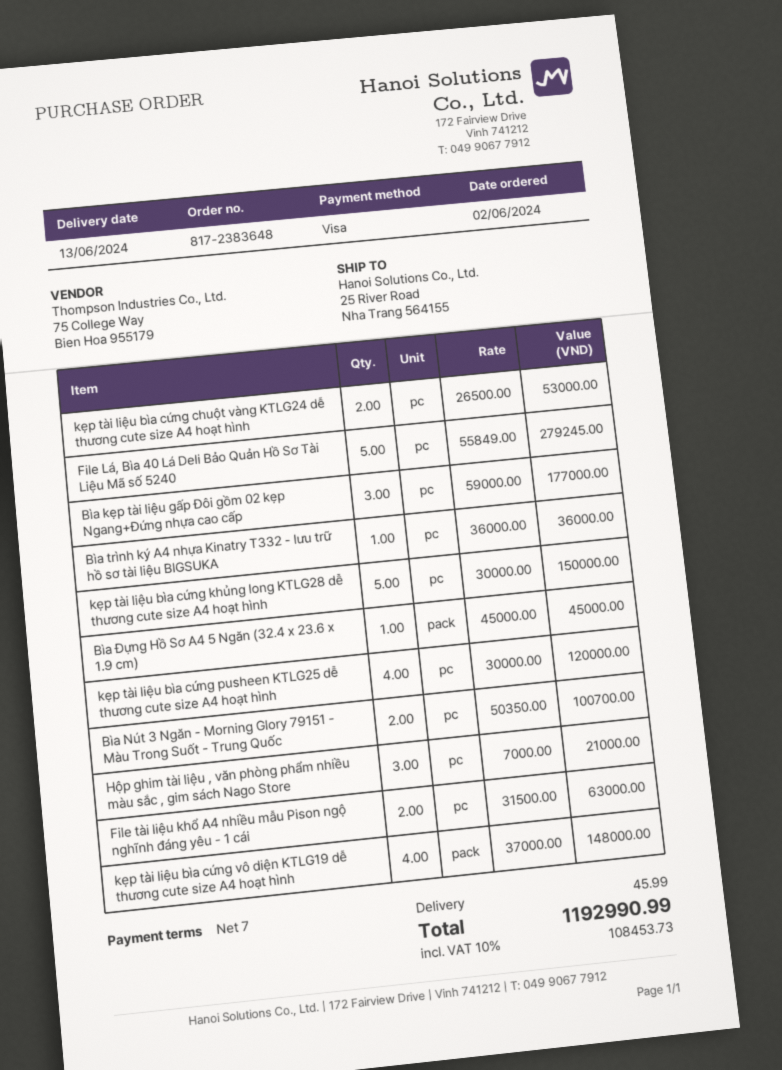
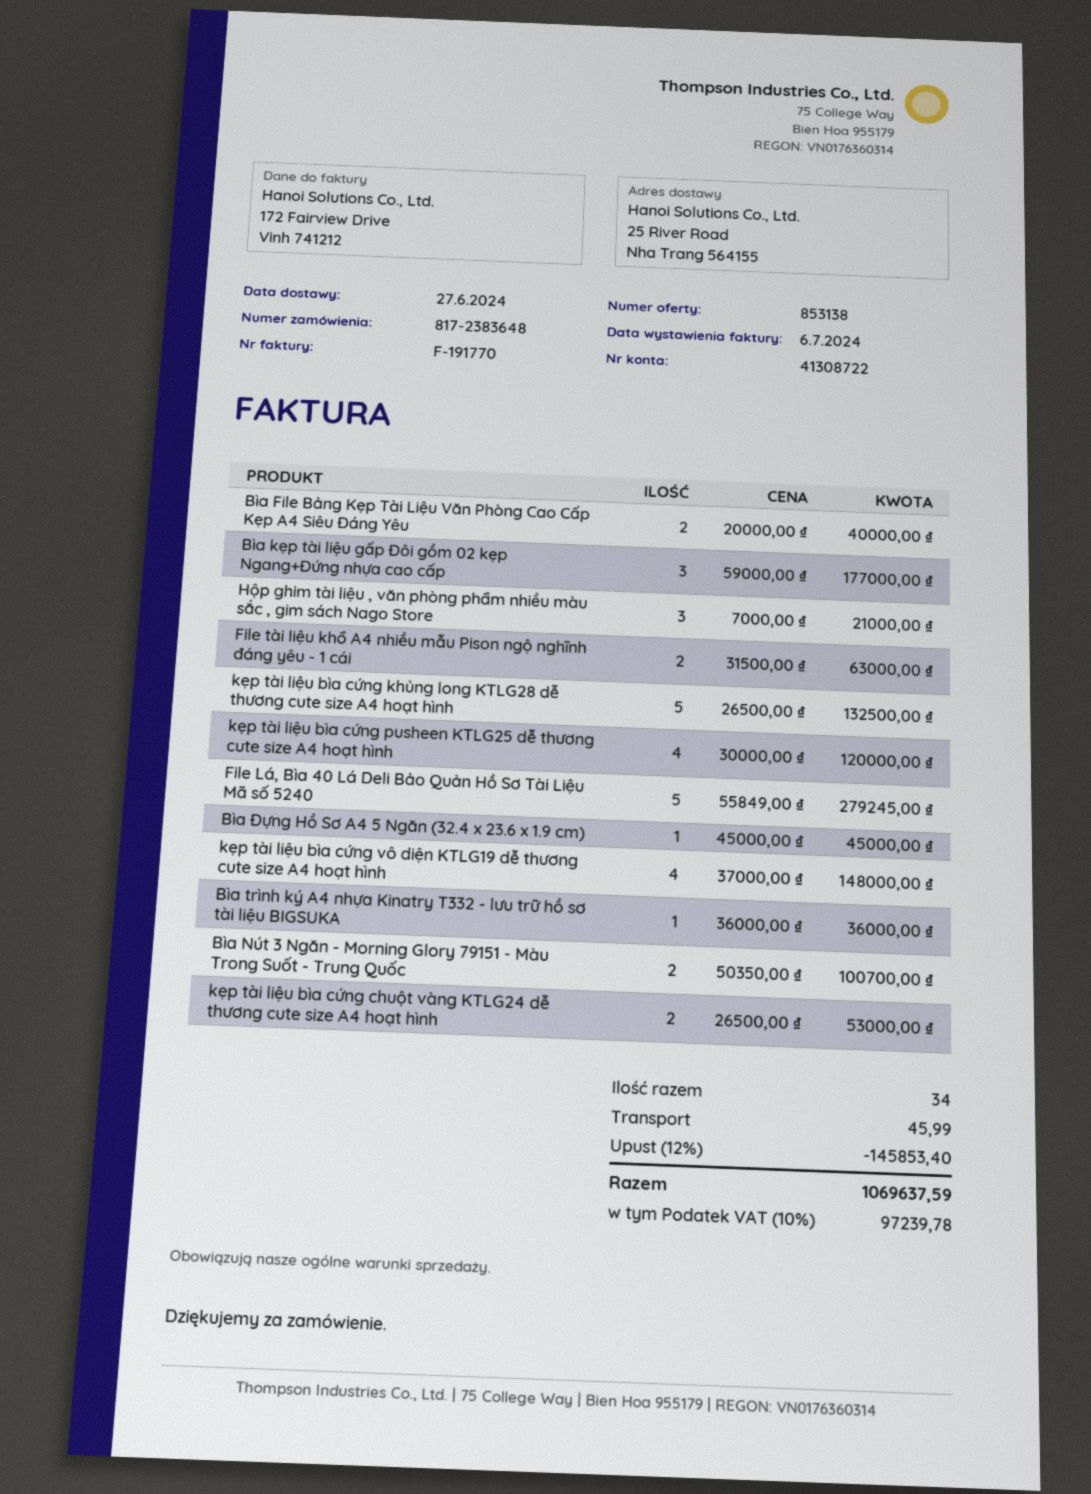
delivery date: 2024-06-13 -> 2024-06-27
kẹp tài liệu bìa cứng khủng long KTLG28 dễ thương cute size A4 hoạt hình: 5 x 30000.00 = 150000.00 -> 5 x 26500.00 = 132500.00
Bìa File Bảng Kẹp Tài Liệu Văn Phòng Cao Cấp Kẹp A4 Siêu Đáng Yêu: none -> 2 x 20000.00 = 40000.00
discount: none -> 12% = 145853.40
tax: 10% = 108453.73 -> 10% = 97239.78
total: 1192990.99 -> 1069637.59

